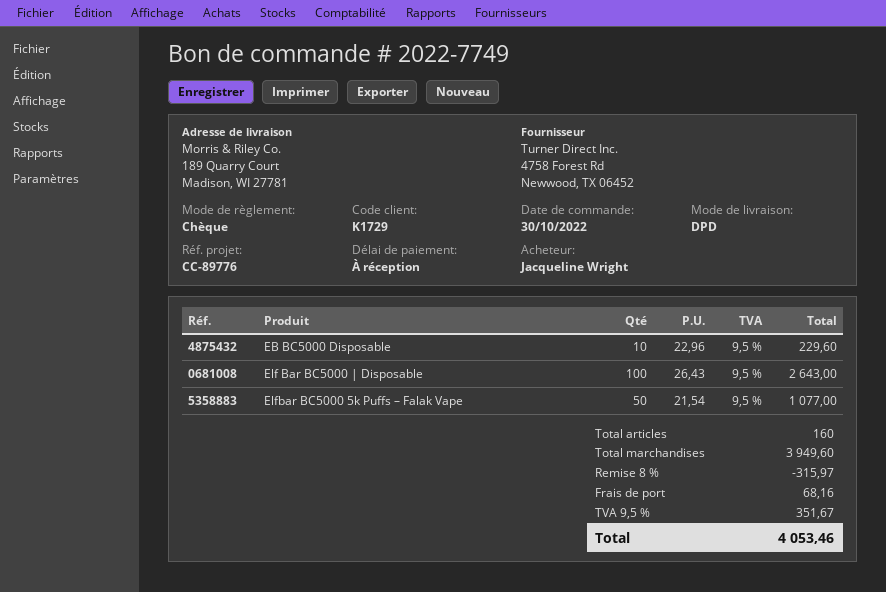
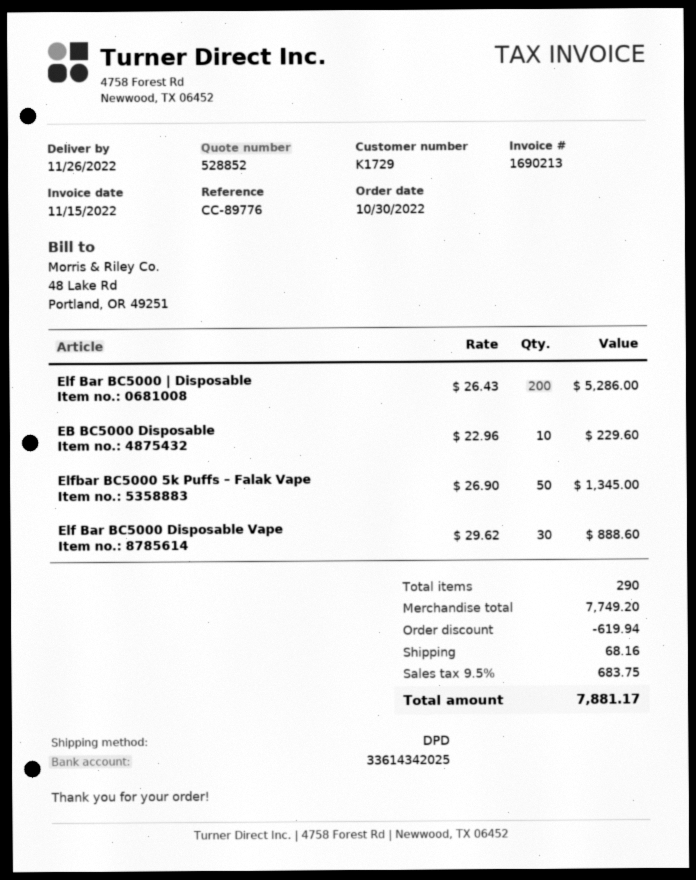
Elf Bar BC5000 | Disposable: 100 x 26.43 = 2643.00 -> 200 x 26.43 = 5286.00
Elfbar BC5000 5k Puffs – Falak Vape: 50 x 21.54 = 1077.00 -> 50 x 26.90 = 1345.00
Elf Bar BC5000 Disposable Vape: none -> 30 x 29.62 = 888.60
total quantity: 160 -> 290
subtotal: 3949.60 -> 7749.20
discount: 315.97 -> 619.94
tax: 9.5% = 351.67 -> 9.5% = 683.75
total: 4053.46 -> 7881.17

